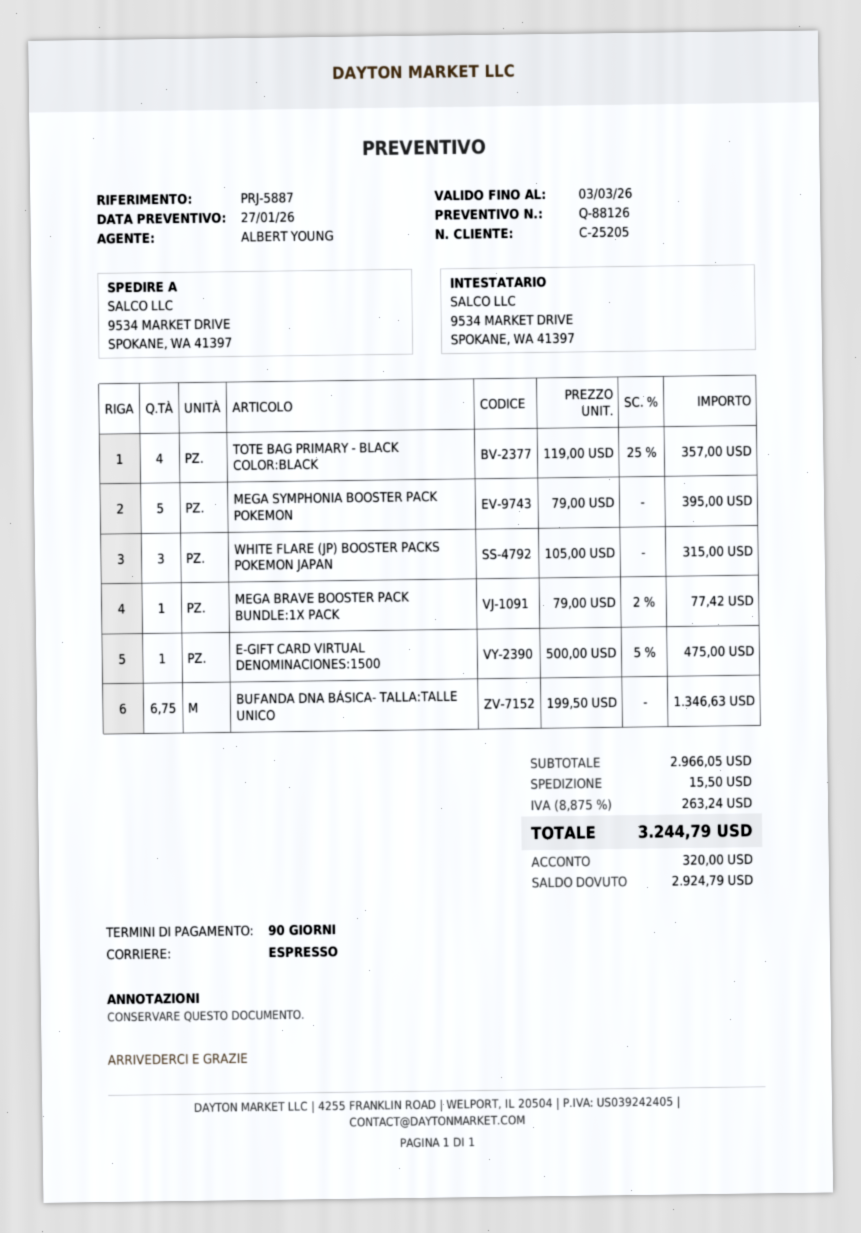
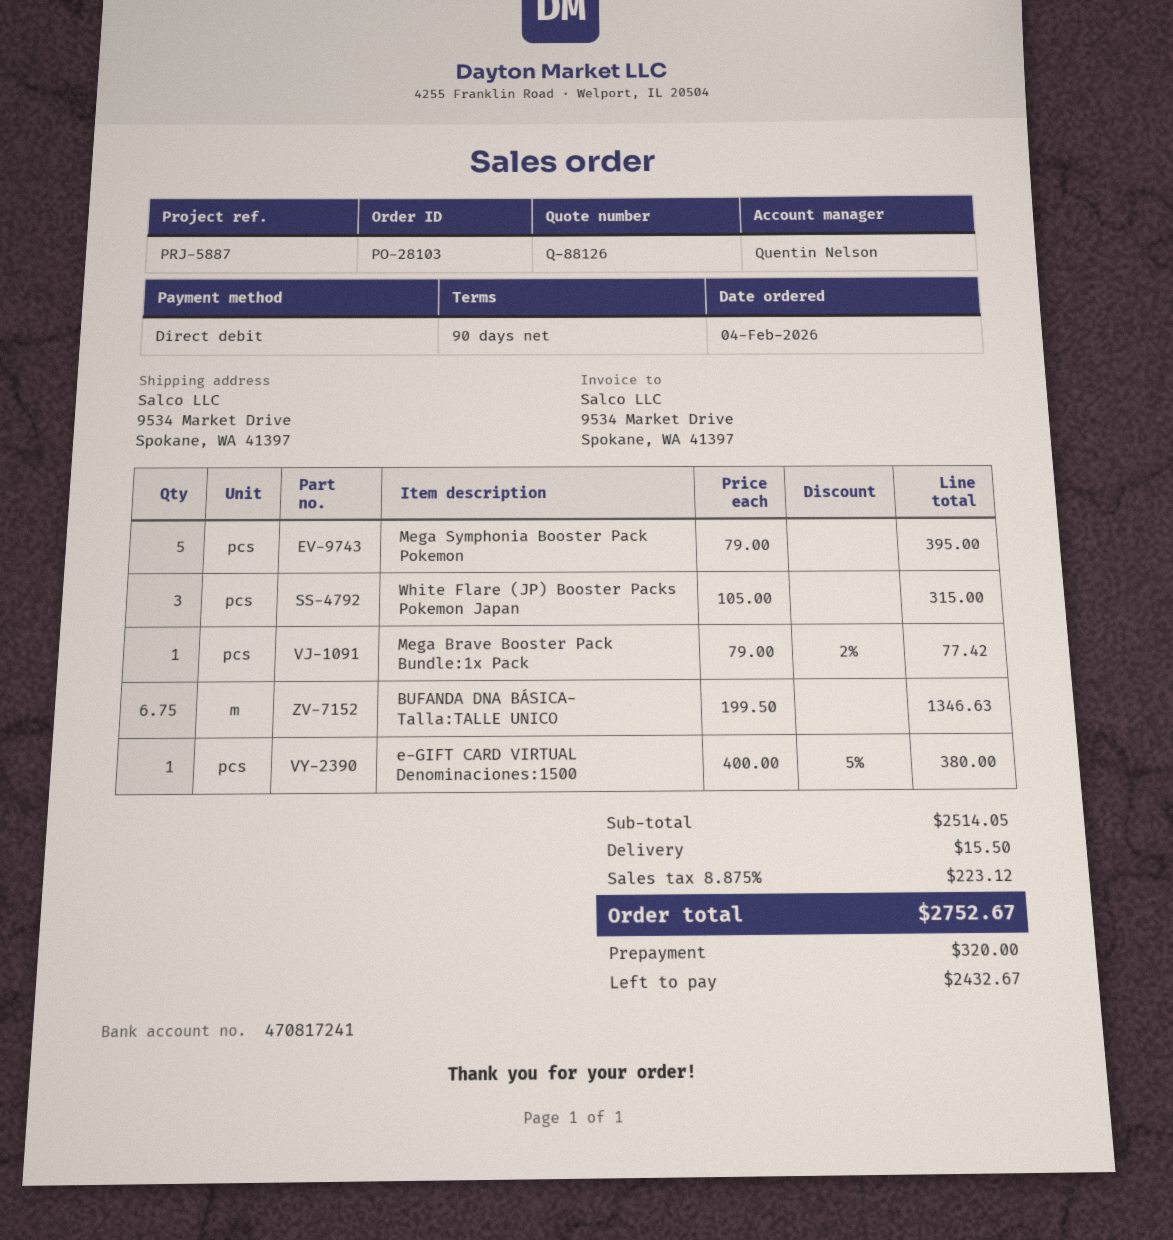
sales rep: ALBERT YOUNG -> Quentin Nelson
TOTE BAG PRIMARY - BLACK COLOR:BLACK: 4 x 119.00 - 25% = 357.00 -> none
E-GIFT CARD VIRTUAL DENOMINACIONES:1500: 1 x 500.00 - 5% = 475.00 -> 1 x 400.00 - 5% = 380.00
subtotal: 2966.05 -> 2514.05
tax: 8.875% = 263.24 -> 8.875% = 223.12
total: 3244.79 -> 2752.67
balance: 2924.79 -> 2432.67

